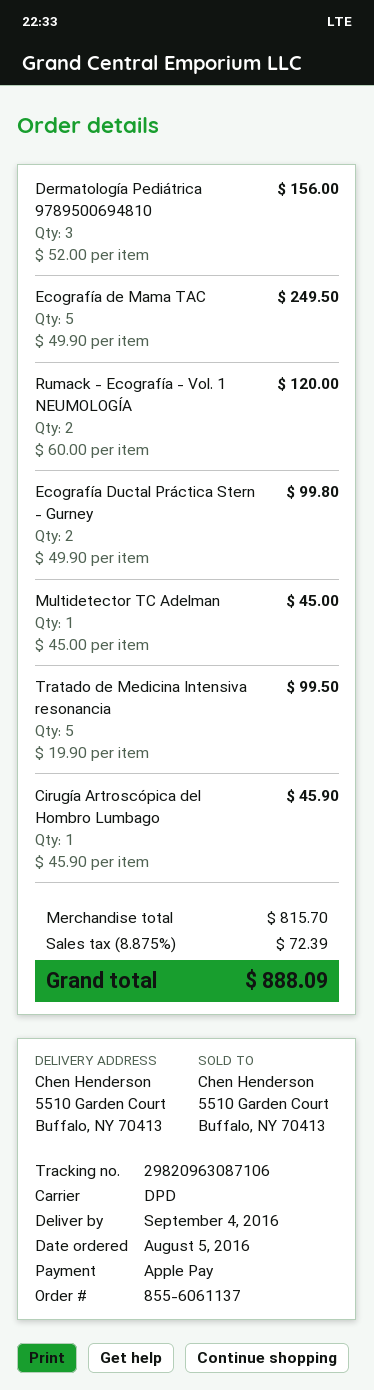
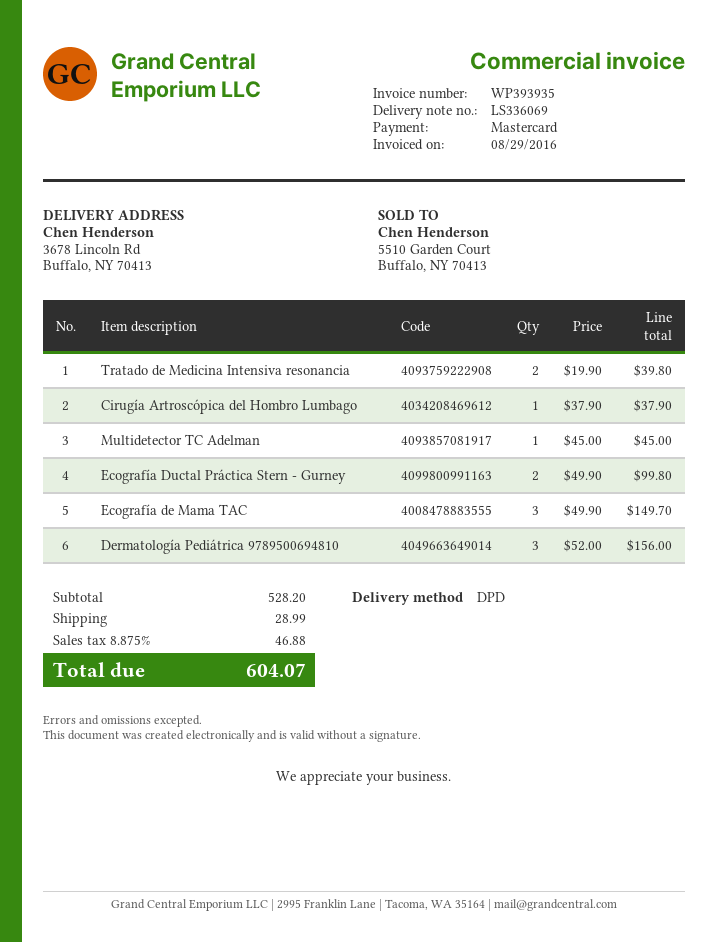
payment method: Apple Pay -> Mastercard
ship to: 5510 Garden Court, Buffalo, NY 70413 -> 3678 Lincoln Rd, Buffalo, NY 70413
Ecografía de Mama TAC: 5 x 49.90 = 249.50 -> 3 x 49.90 = 149.70
Rumack - Ecografía - Vol. 1 NEUMOLOGÍA: 2 x 60.00 = 120.00 -> none
Tratado de Medicina Intensiva resonancia: 5 x 19.90 = 99.50 -> 2 x 19.90 = 39.80
Cirugía Artroscópica del Hombro Lumbago: 1 x 45.90 = 45.90 -> 1 x 37.90 = 37.90
subtotal: 815.70 -> 528.20
shipping: none -> 28.99
tax: 8.875% = 72.39 -> 8.875% = 46.88
total: 888.09 -> 604.07

